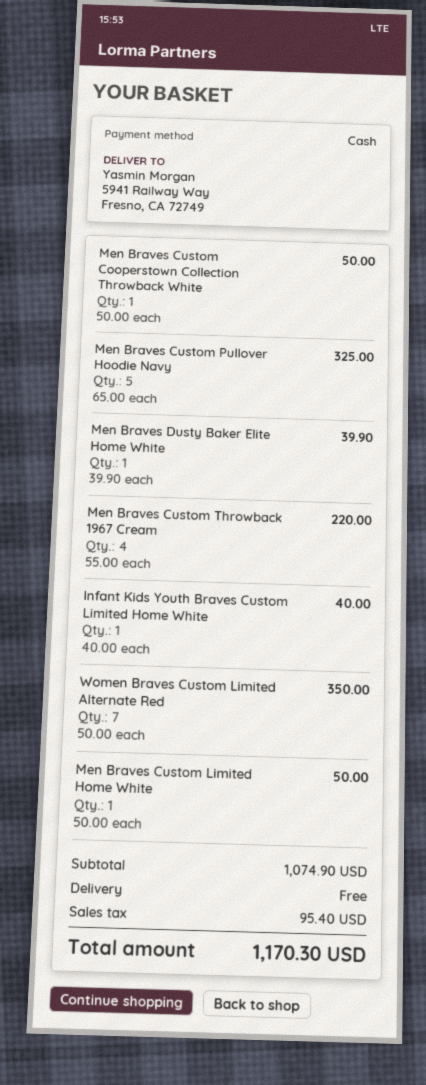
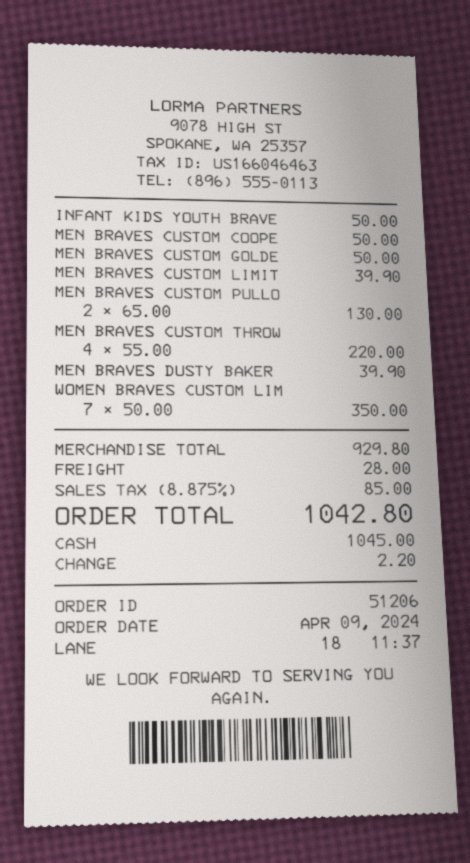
Men Braves Custom Pullover Hoodie Navy: 5 x 65.00 = 325.00 -> 2 x 65.00 = 130.00
Infant Kids Youth Braves Custom Limited Home White: 1 x 40.00 = 40.00 -> 1 x 50.00 = 50.00
Men Braves Custom Limited Home White: 1 x 50.00 = 50.00 -> 1 x 39.90 = 39.90
MEN BRAVES CUSTOM GOLDE: none -> 1 x 50.00 = 50.00
subtotal: 1074.90 -> 929.80
shipping: 0.00 -> 28.00
tax: 95.40 -> 85.00
total: 1170.30 -> 1042.80

